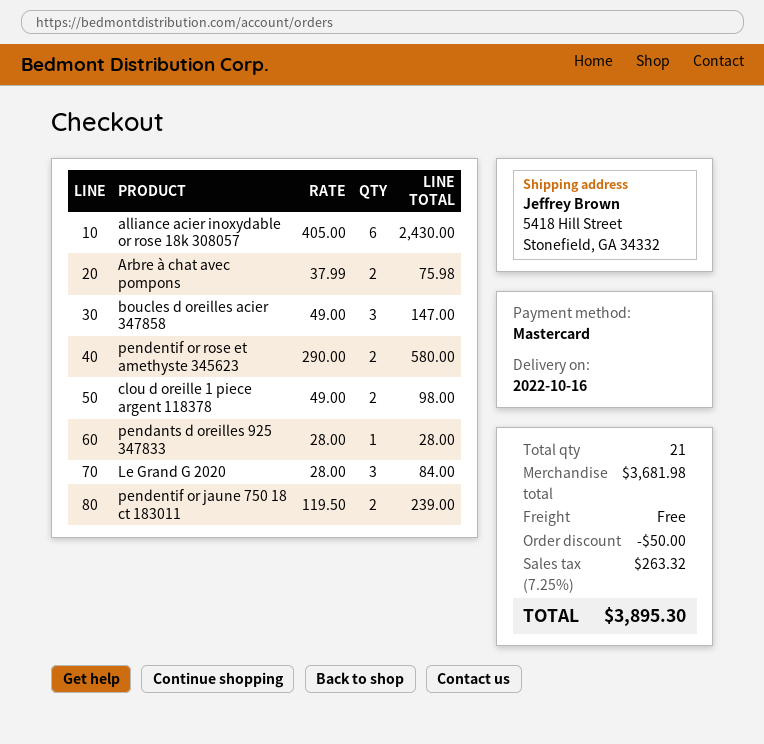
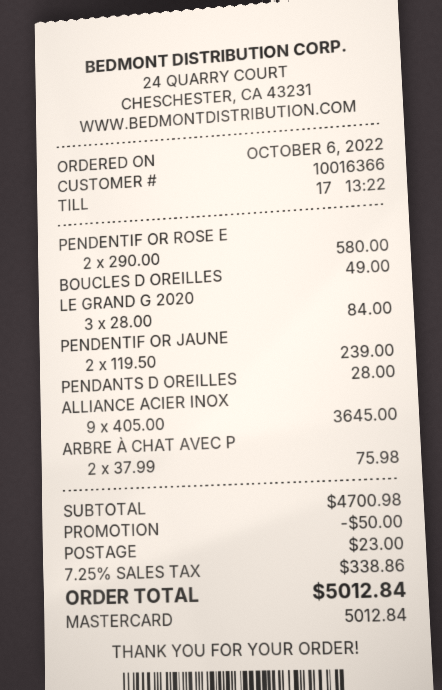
alliance acier inoxydable or rose 18k 308057: 6 x 405.00 = 2430.00 -> 9 x 405.00 = 3645.00
boucles d oreilles acier 347858: 3 x 49.00 = 147.00 -> 1 x 49.00 = 49.00
clou d oreille 1 piece argent 118378: 2 x 49.00 = 98.00 -> none
subtotal: 3681.98 -> 4700.98
shipping: 0.00 -> 23.00
tax: 7.25% = 263.32 -> 7.25% = 338.86
total: 3895.30 -> 5012.84

